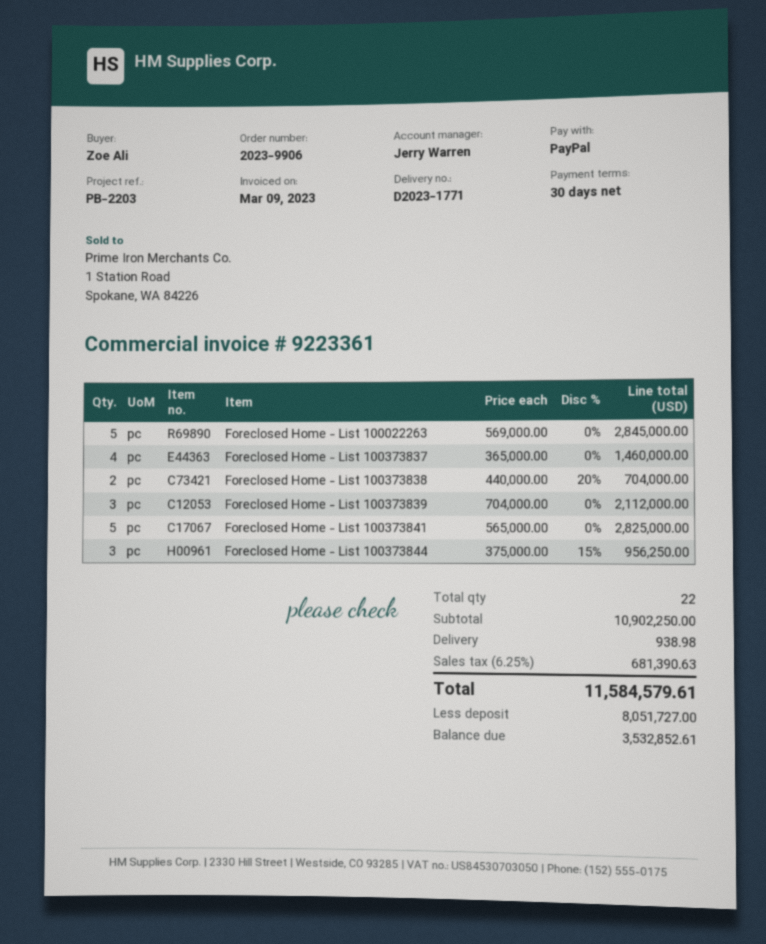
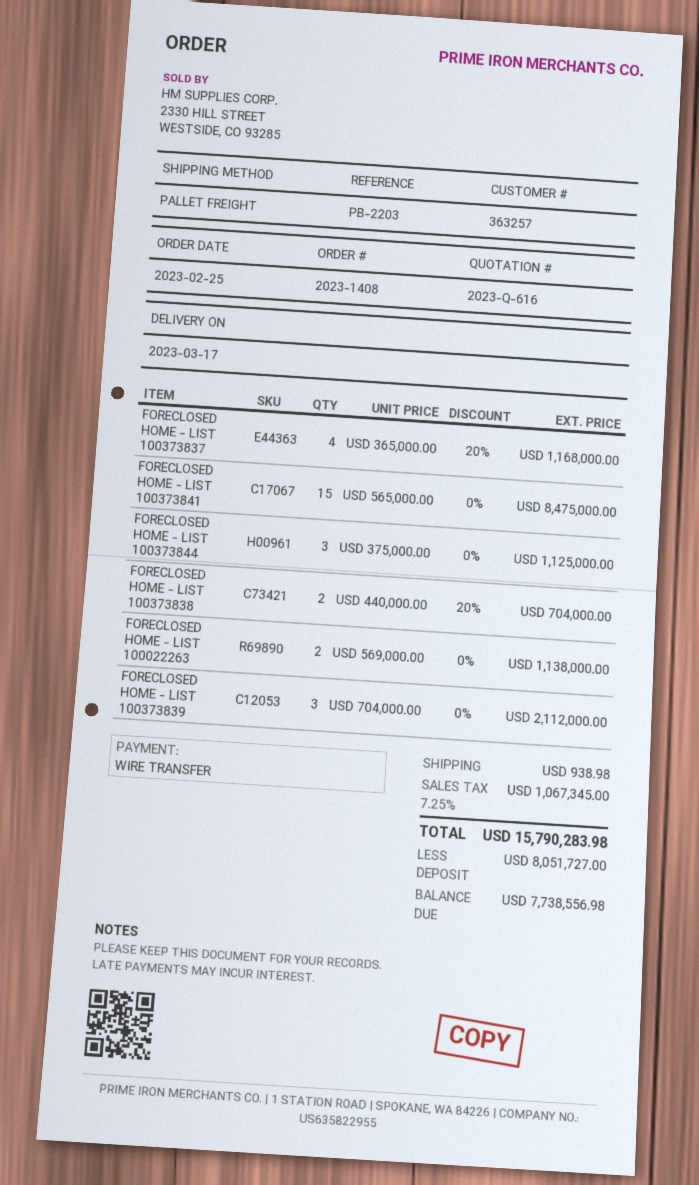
order number: 2023-9906 -> 2023-1408
payment method: PayPal -> bank transfer
Foreclosed Home - List 100022263: 5 x 569000.00 = 2845000.00 -> 2 x 569000.00 = 1138000.00
Foreclosed Home - List 100373837: 4 x 365000.00 = 1460000.00 -> 4 x 365000.00 - 20% = 1168000.00
Foreclosed Home - List 100373841: 5 x 565000.00 = 2825000.00 -> 15 x 565000.00 = 8475000.00
Foreclosed Home - List 100373844: 3 x 375000.00 - 15% = 956250.00 -> 3 x 375000.00 = 1125000.00
tax: 6.25% = 681390.63 -> 7.25% = 1067345.00
total: 11584579.61 -> 15790283.98
balance: 3532852.61 -> 7738556.98

